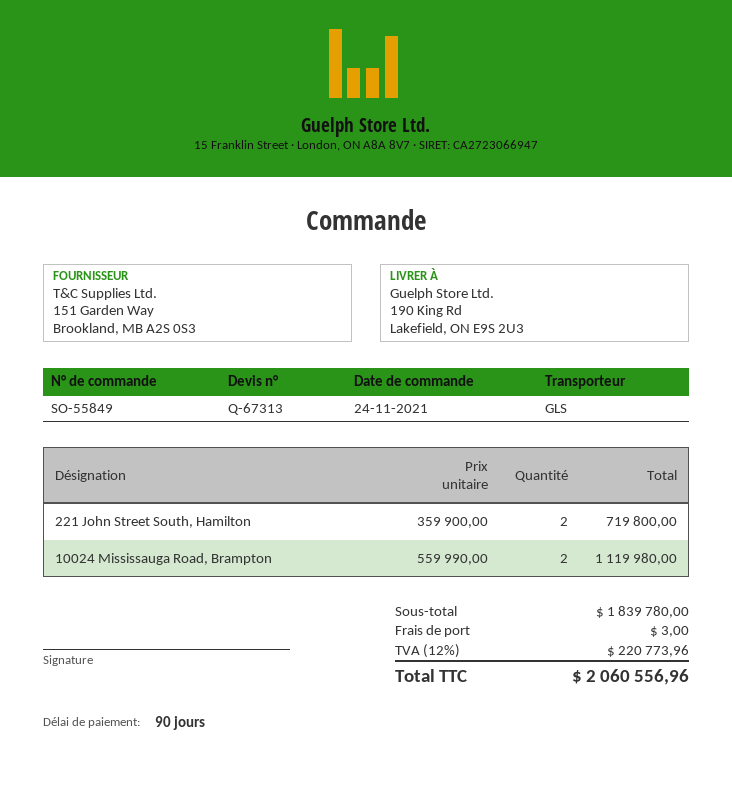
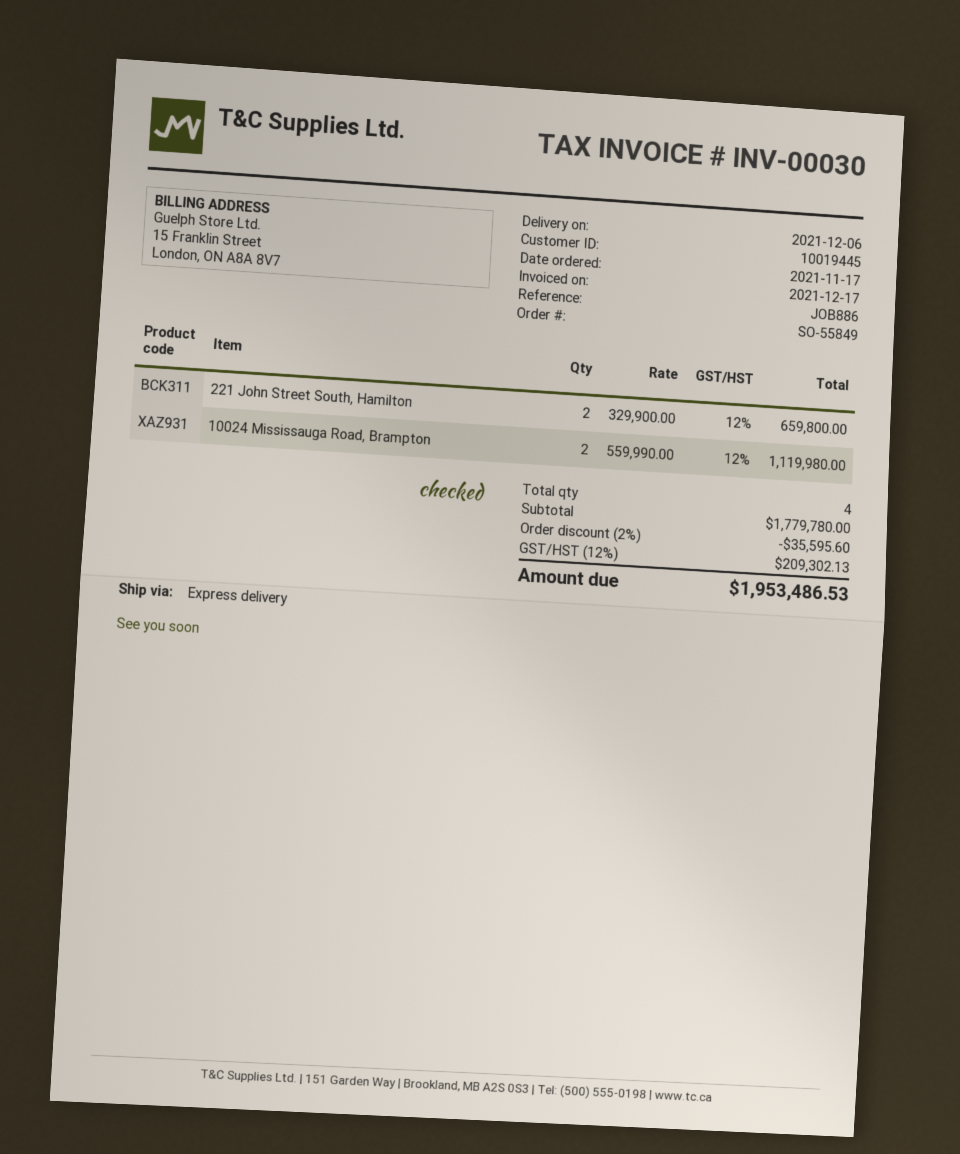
order date: 2021-11-24 -> 2021-11-17
shipping method: GLS -> express
221 John Street South, Hamilton: 2 x 359900.00 = 719800.00 -> 2 x 329900.00 = 659800.00
subtotal: 1839780.00 -> 1779780.00
discount: none -> 2% = 35595.60
shipping: 3.00 -> none
tax: 12% = 220773.96 -> 12% = 209302.13
total: 2060556.96 -> 1953486.53

